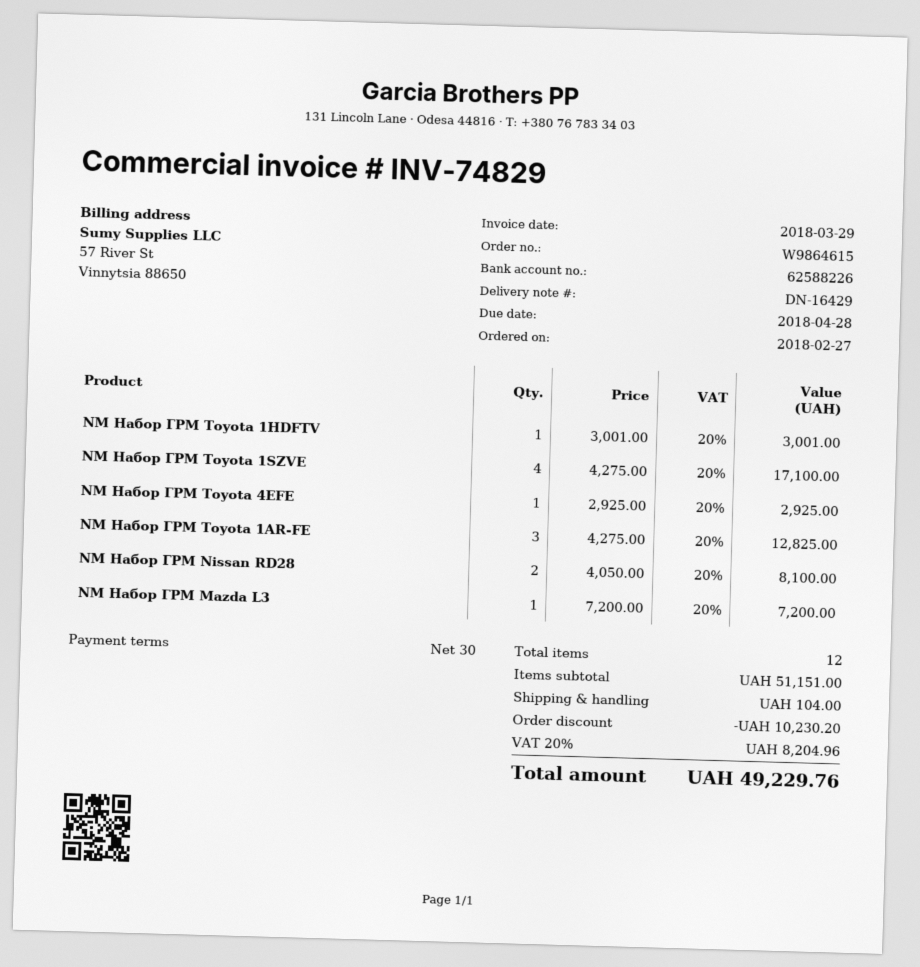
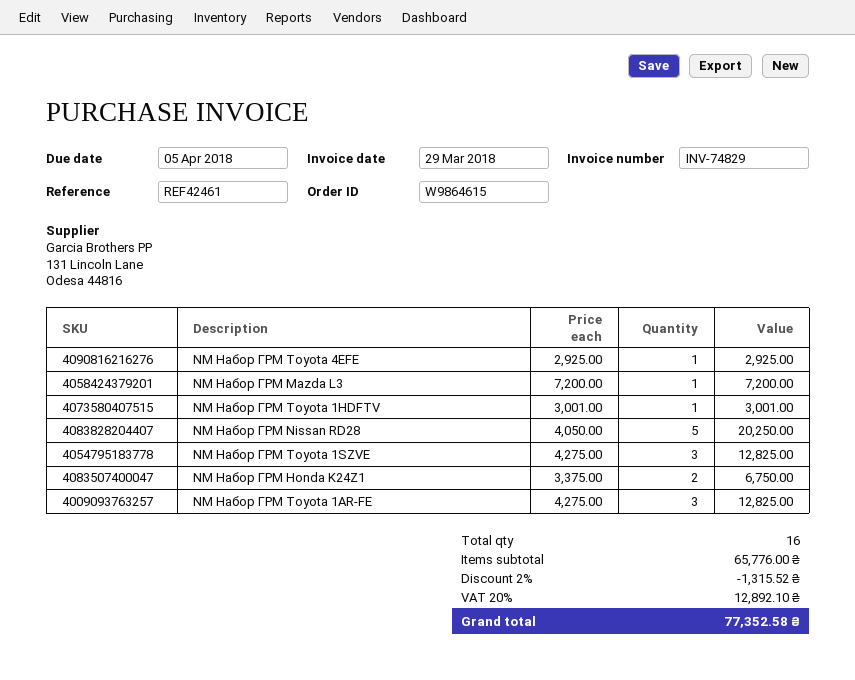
due date: 2018-04-28 -> 2018-04-05
NM Набор ГРМ Toyota 1SZVE: 4 x 4275.00 = 17100.00 -> 3 x 4275.00 = 12825.00
NM Набор ГРМ Nissan RD28: 2 x 4050.00 = 8100.00 -> 5 x 4050.00 = 20250.00
NM Набор ГРМ Honda K24Z1: none -> 2 x 3375.00 = 6750.00
total quantity: 12 -> 16
subtotal: 51151.00 -> 65776.00
discount: 10230.20 -> 1315.52
shipping: 104.00 -> none
tax: 20% = 8204.96 -> 20% = 12892.10
total: 49229.76 -> 77352.58

